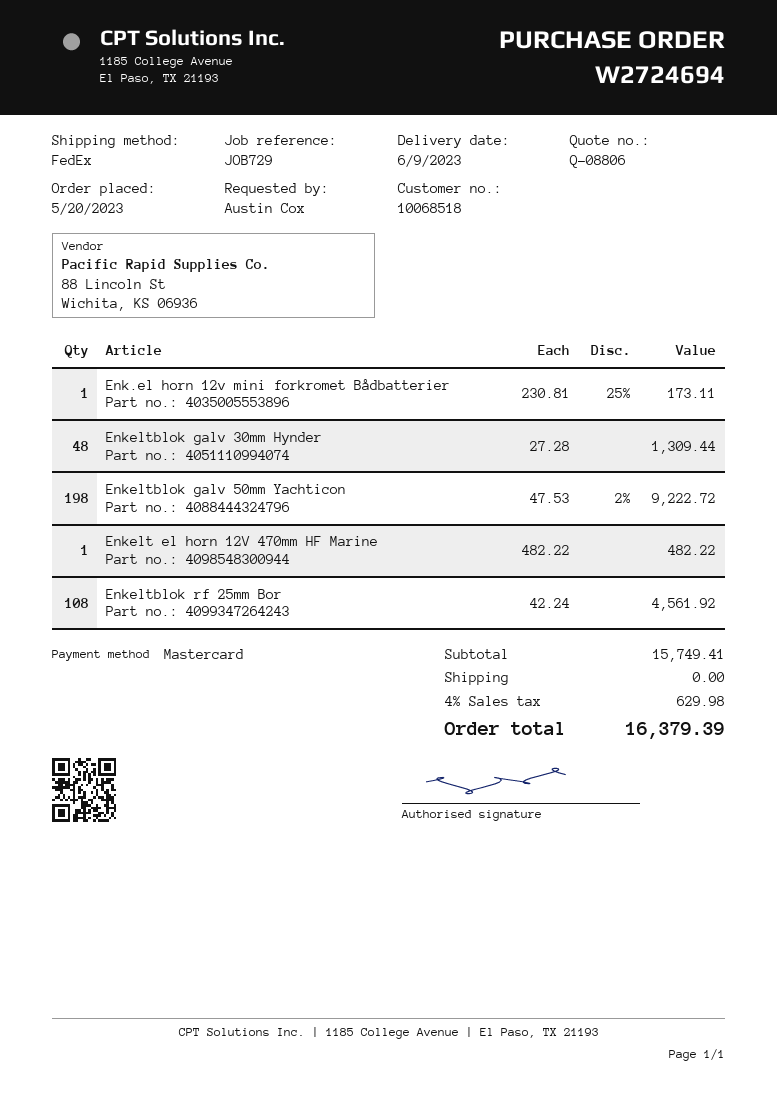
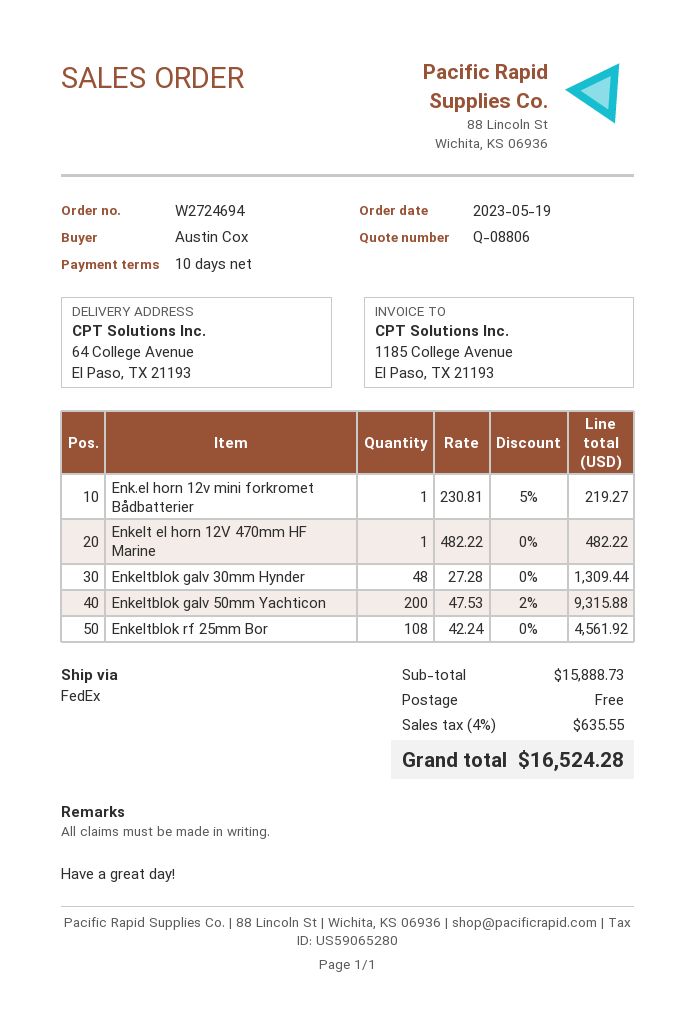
order date: 2023-05-20 -> 2023-05-19
Enk.el horn 12v mini forkromet Bådbatterier: 1 x 230.81 - 25% = 173.11 -> 1 x 230.81 - 5% = 219.27
Enkeltblok galv 50mm Yachticon: 198 x 47.53 - 2% = 9222.72 -> 200 x 47.53 - 2% = 9315.88
subtotal: 15749.41 -> 15888.73
tax: 4% = 629.98 -> 4% = 635.55
total: 16379.39 -> 16524.28

